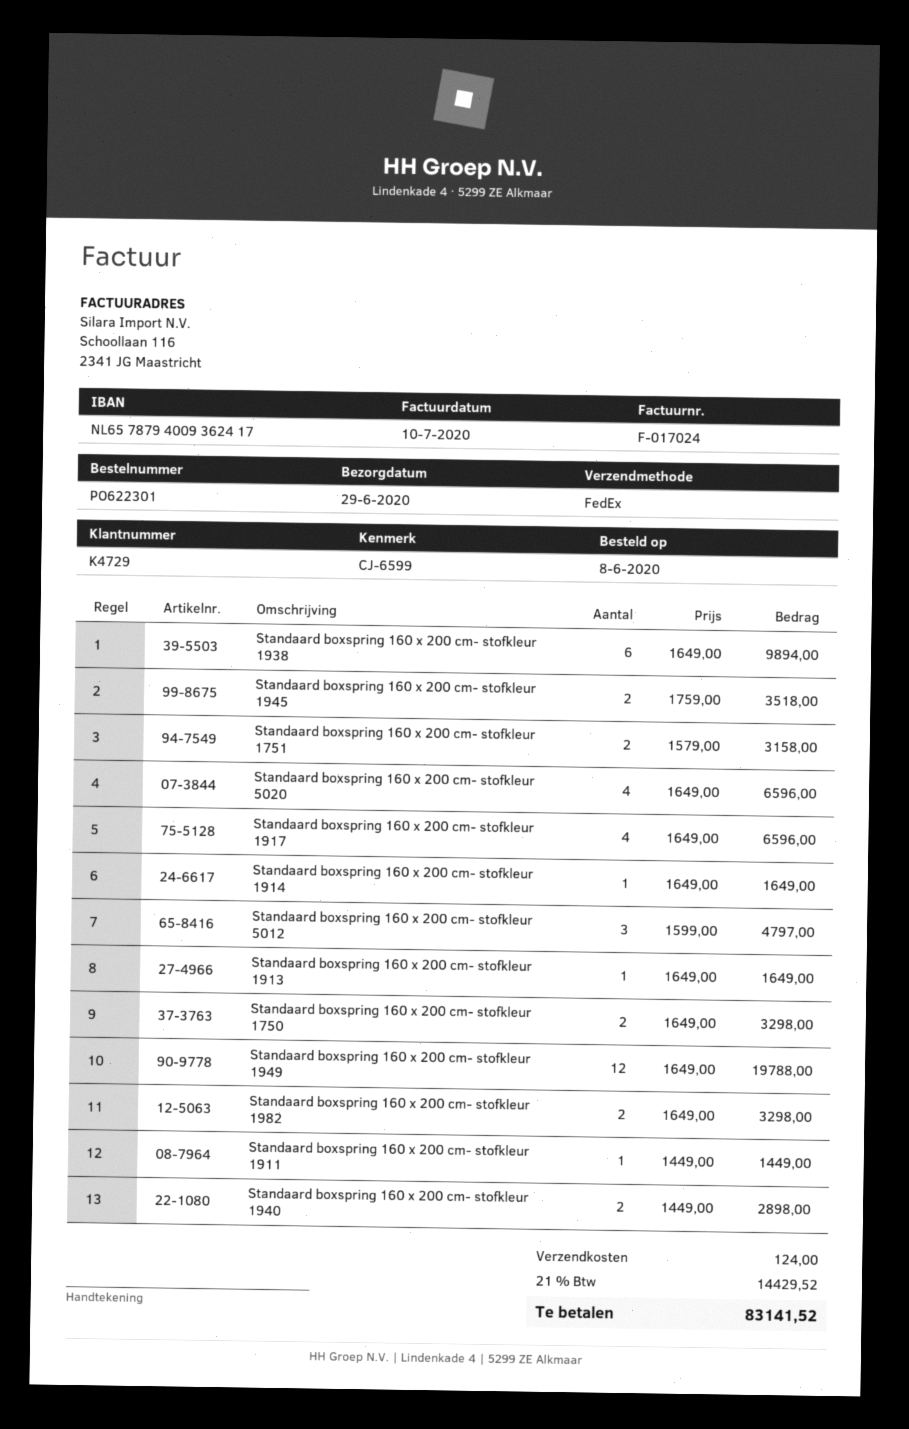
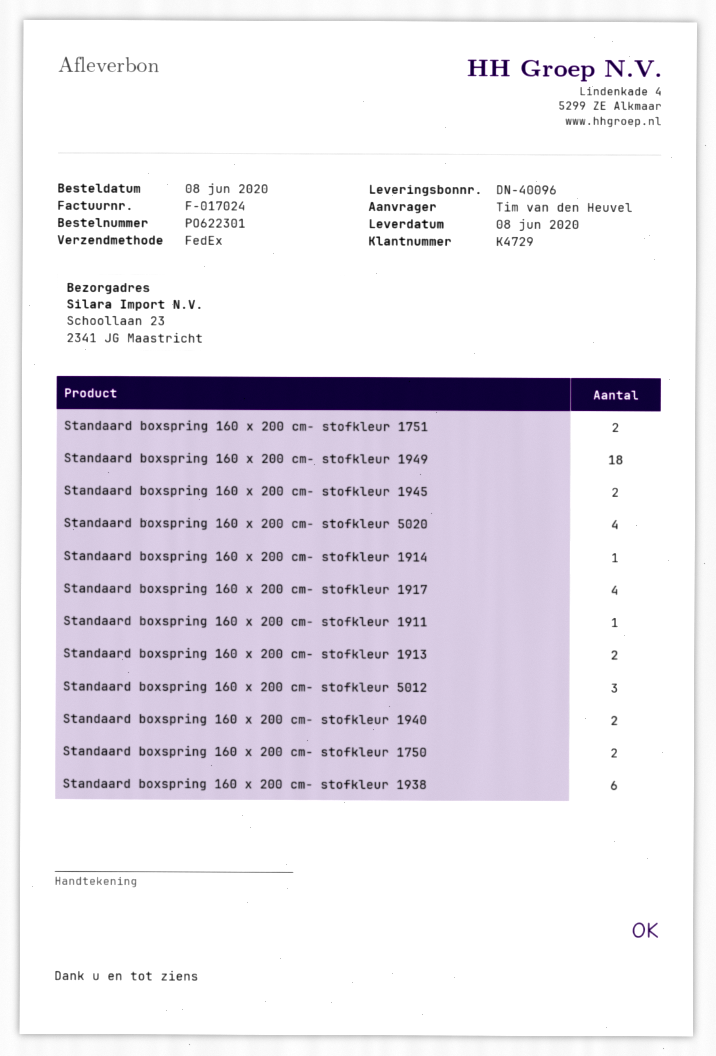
delivery date: 2020-06-29 -> 2020-06-08
Standaard boxspring 160 x 200 cm- stofkleur 1913: 1 -> 2
Standaard boxspring 160 x 200 cm- stofkleur 1949: 12 -> 18
Standaard boxspring 160 x 200 cm- stofkleur 1982: 2 -> none

